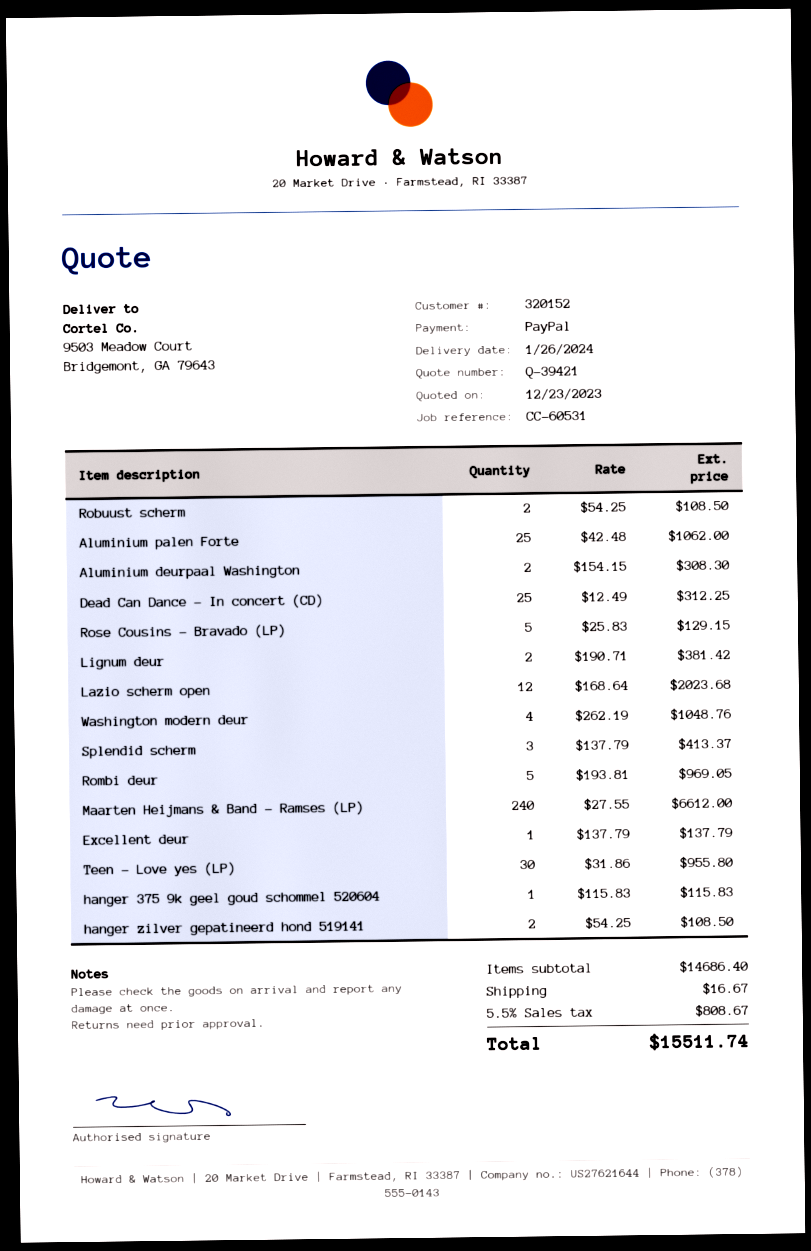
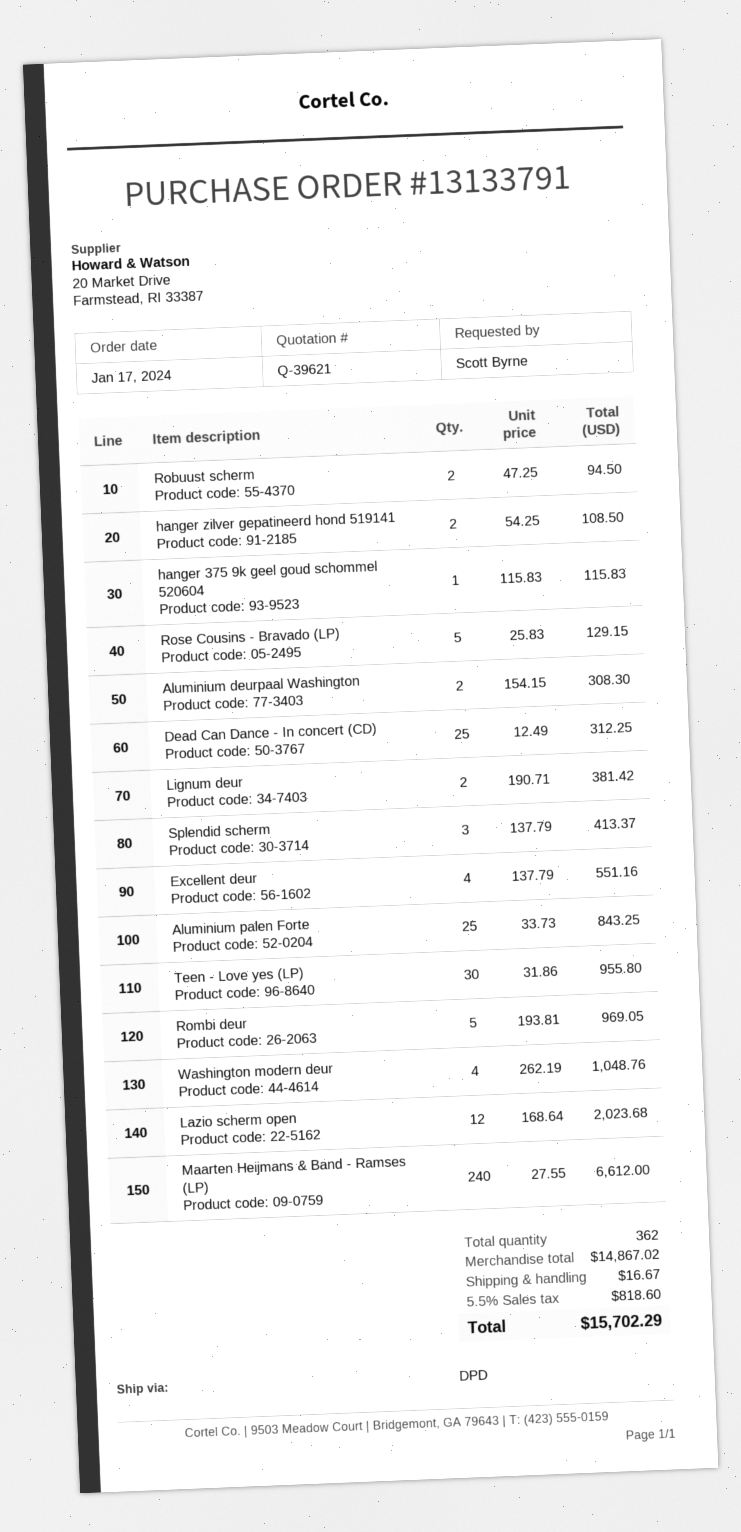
quote number: Q-39421 -> Q-39621
Robuust scherm: 2 x 54.25 = 108.50 -> 2 x 47.25 = 94.50
Aluminium palen Forte: 25 x 42.48 = 1062.00 -> 25 x 33.73 = 843.25
Excellent deur: 1 x 137.79 = 137.79 -> 4 x 137.79 = 551.16
subtotal: 14686.40 -> 14867.02
tax: 5.5% = 808.67 -> 5.5% = 818.60
total: 15511.74 -> 15702.29

